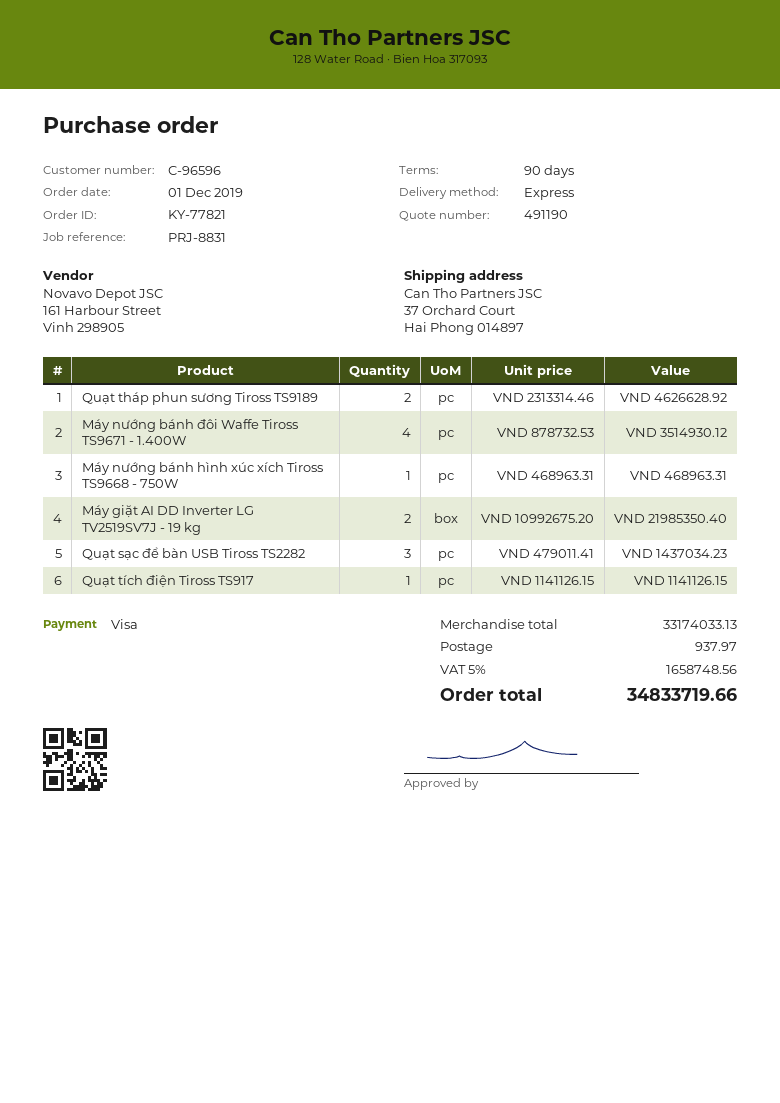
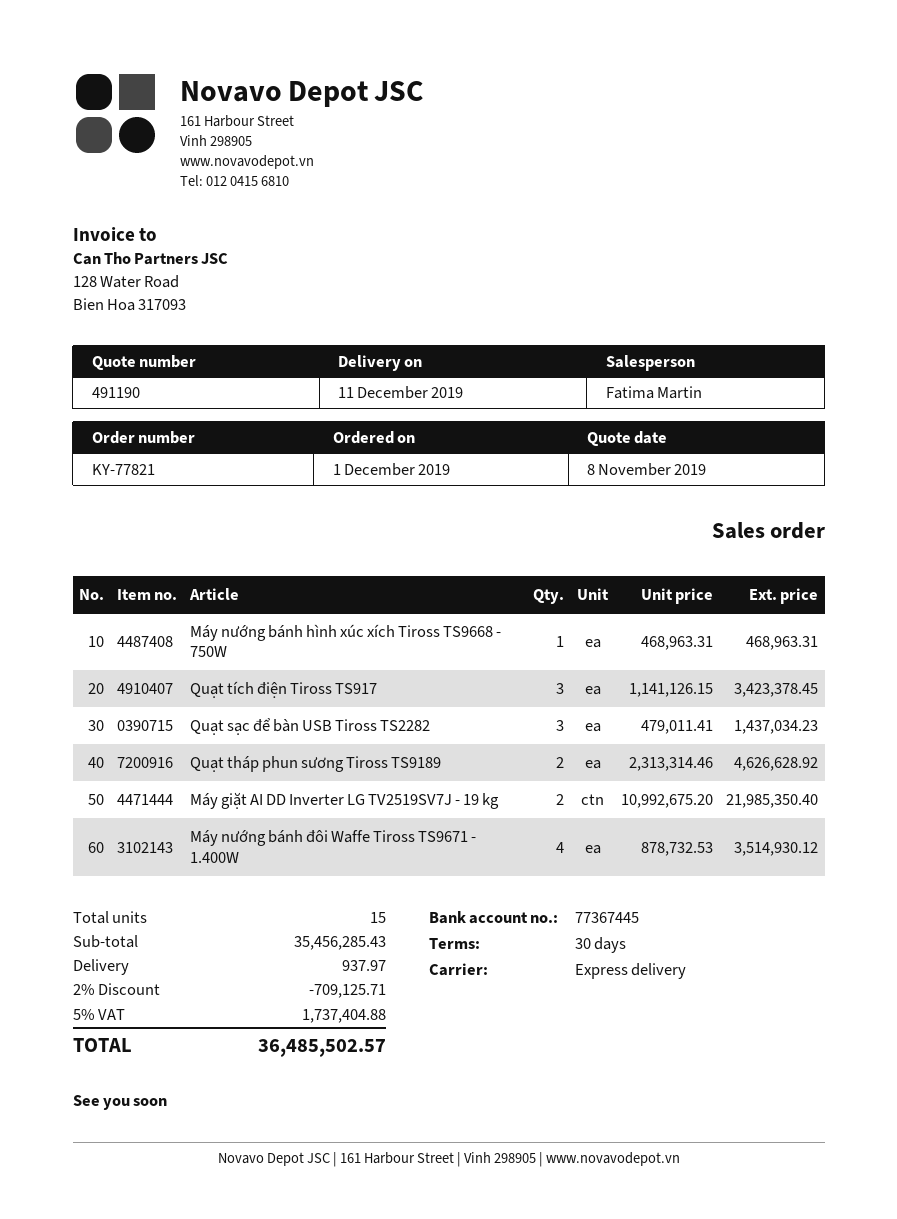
payment terms: 90 days -> 30 days
Quạt tích điện Tiross TS917: 1 x 1141126.15 = 1141126.15 -> 3 x 1141126.15 = 3423378.45
subtotal: 33174033.13 -> 35456285.43
discount: none -> 2% = 709125.71
tax: 5% = 1658748.56 -> 5% = 1737404.88
total: 34833719.66 -> 36485502.57

